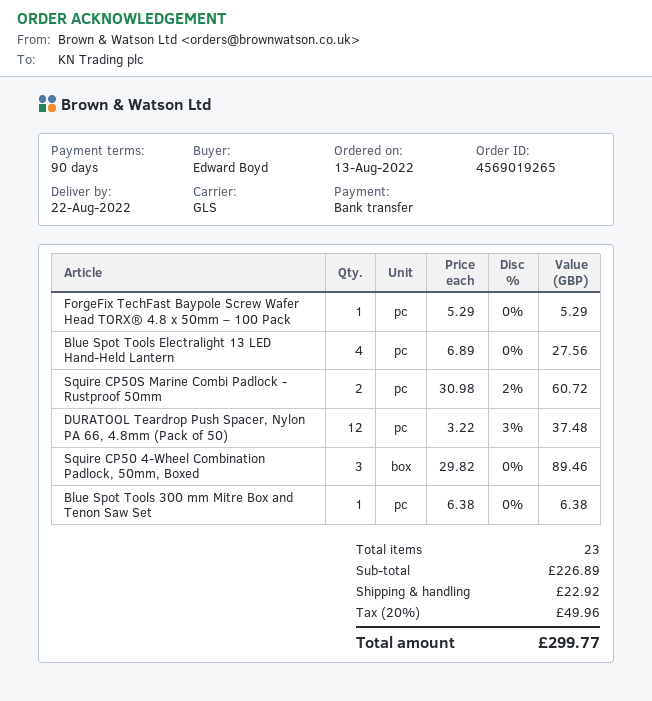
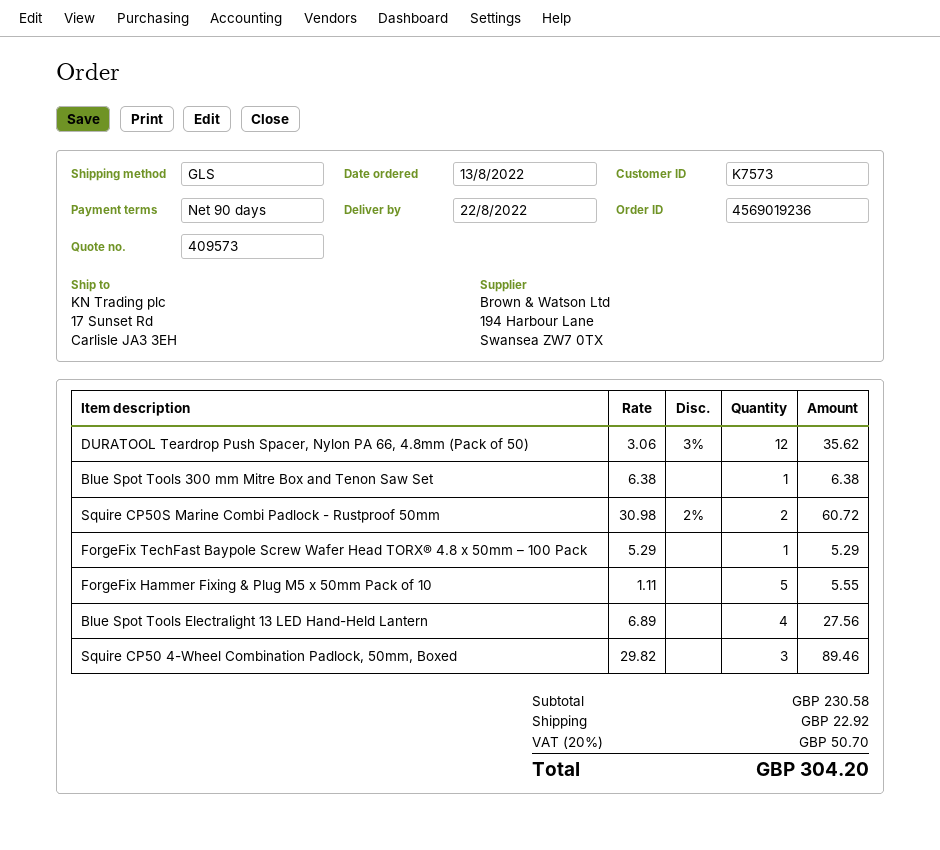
order number: 4569019265 -> 4569019236
DURATOOL Teardrop Push Spacer, Nylon PA 66, 4.8mm (Pack of 50): 12 x 3.22 - 3% = 37.48 -> 12 x 3.06 - 3% = 35.62
ForgeFix Hammer Fixing & Plug M5 x 50mm Pack of 10: none -> 5 x 1.11 = 5.55
subtotal: 226.89 -> 230.58
tax: 20% = 49.96 -> 20% = 50.70
total: 299.77 -> 304.20

